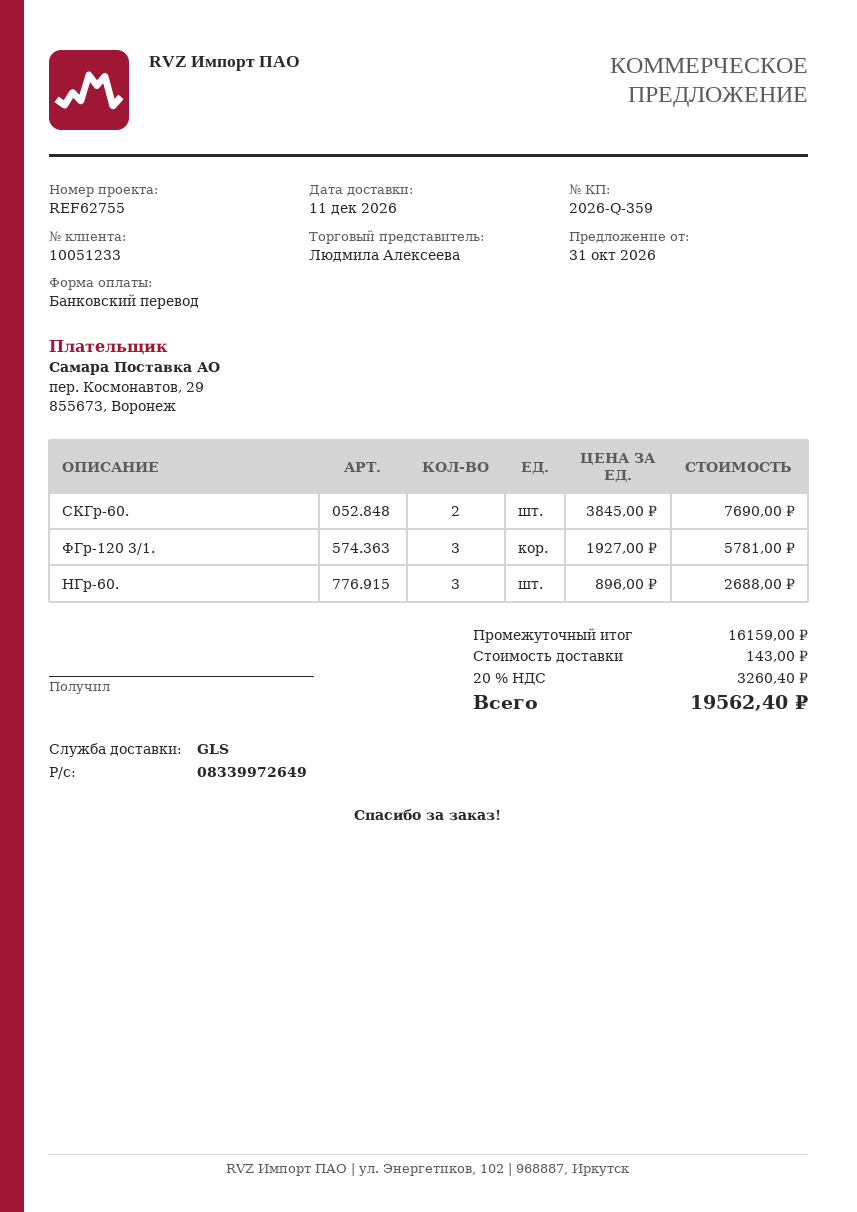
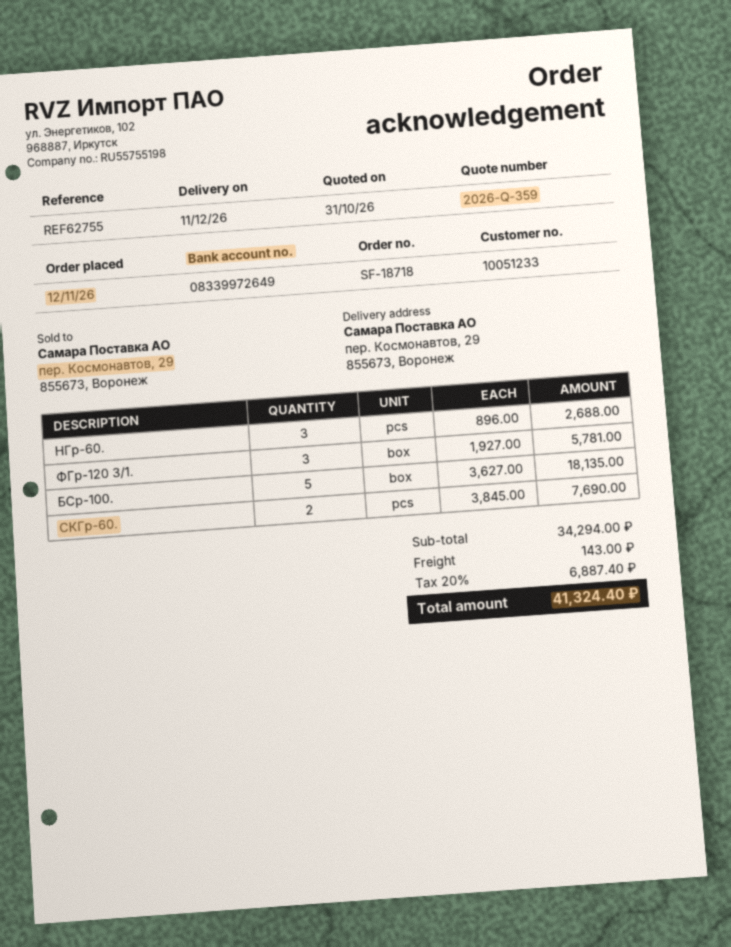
БСр-100.: none -> 5 x 3627.00 = 18135.00
subtotal: 16159.00 -> 34294.00
tax: 20% = 3260.40 -> 20% = 6887.40
total: 19562.40 -> 41324.40

